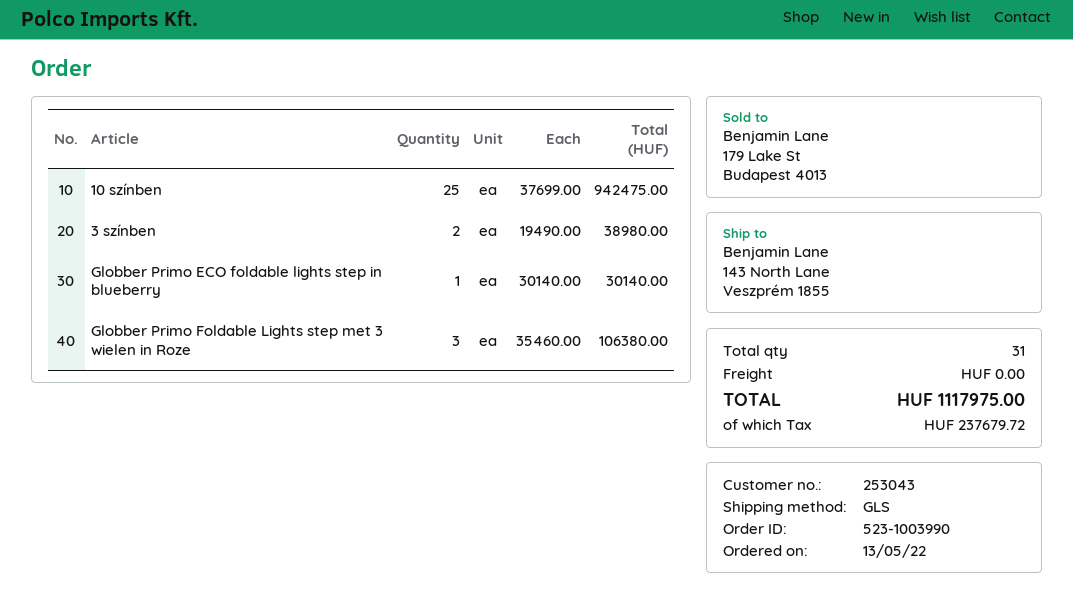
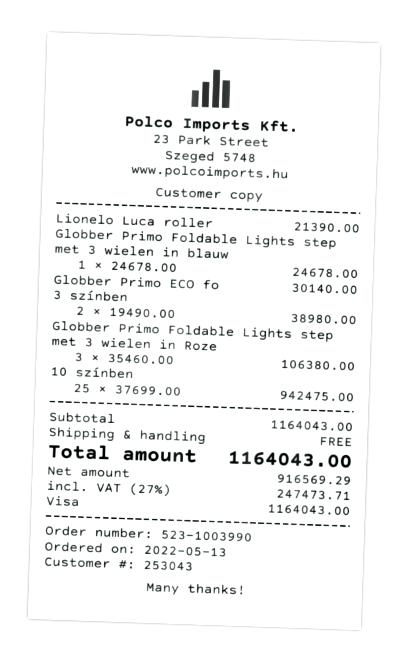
Lionelo Luca roller: none -> 1 x 21390.00 = 21390.00
Globber Primo Foldable Lights step met 3 wielen in blauw: none -> 1 x 24678.00 = 24678.00
tax: 237679.72 -> 247473.71
total: 1117975.00 -> 1164043.00

